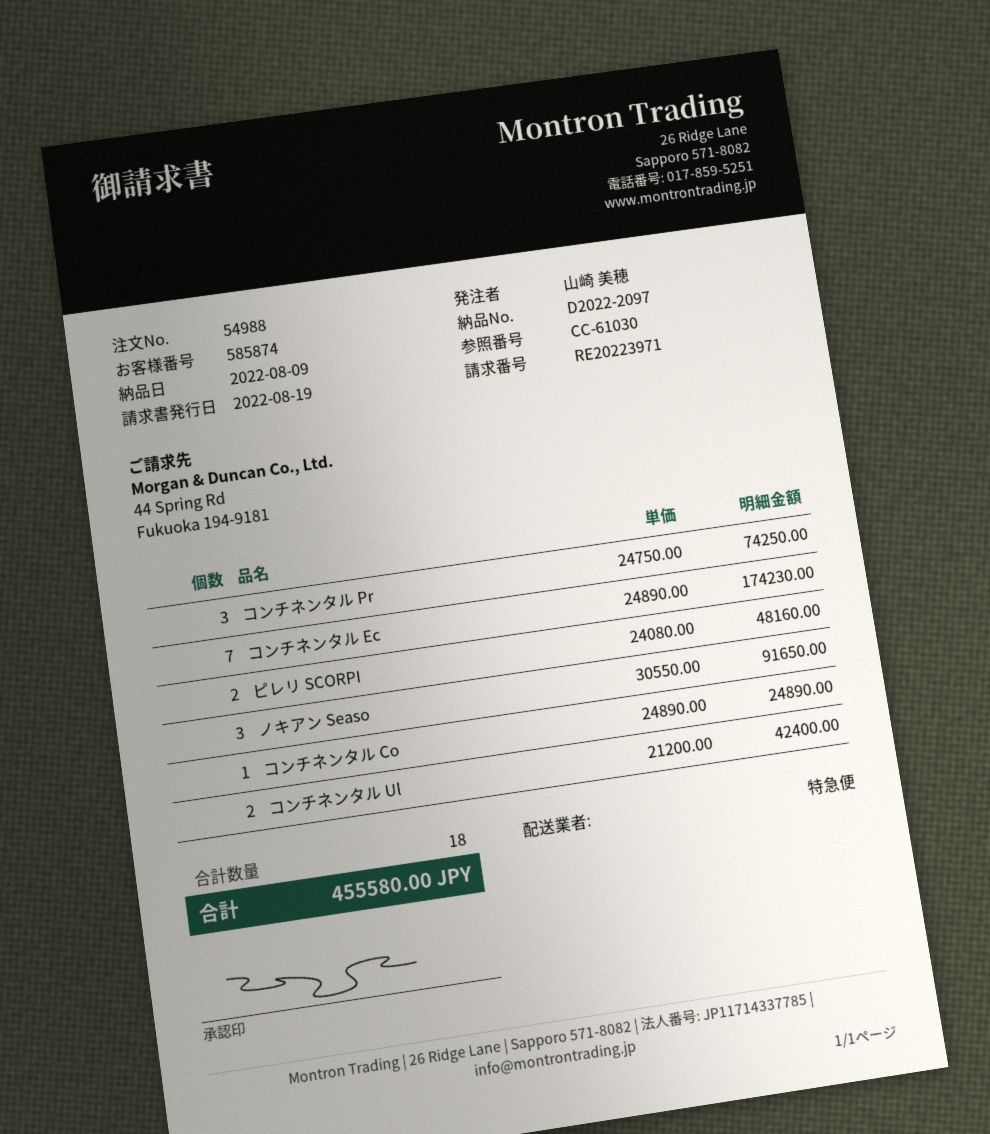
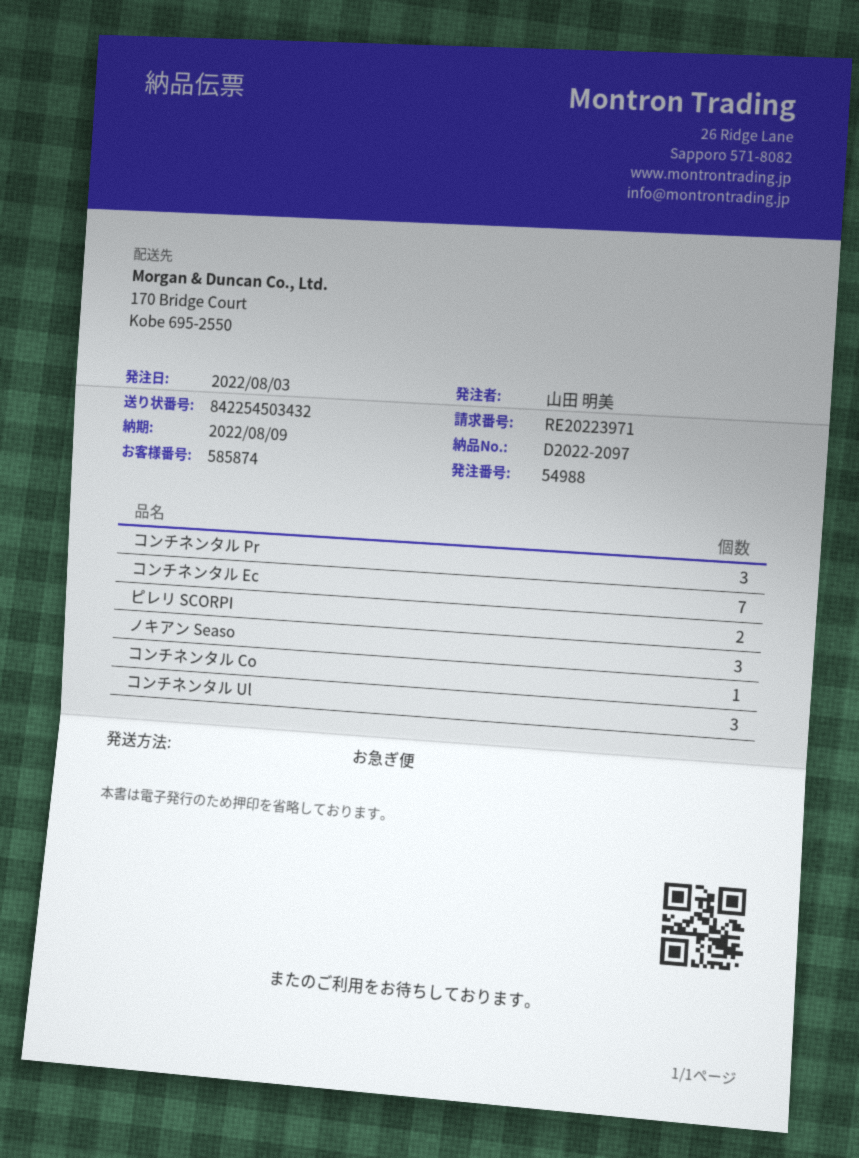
ordered by: 山崎 美穂 -> 山田 明美
コンチネンタル Ul: 2 -> 3

